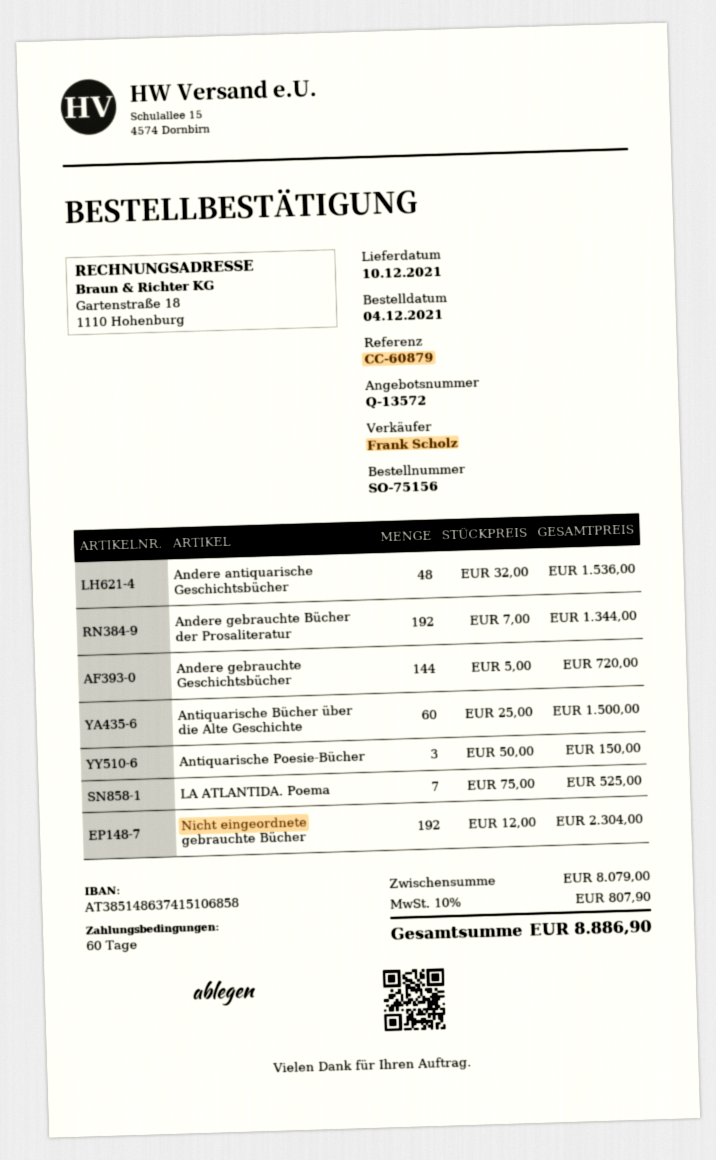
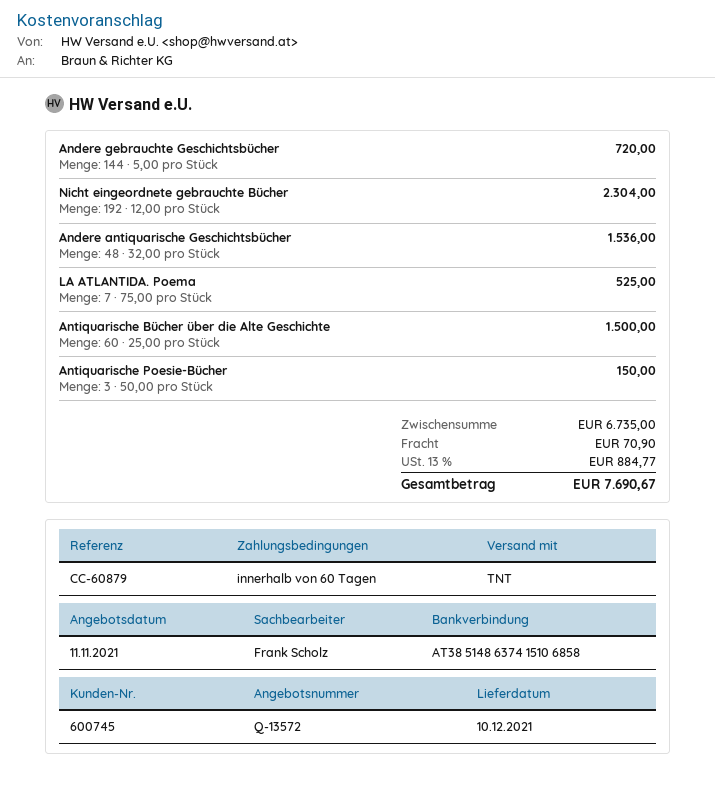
Andere gebrauchte Bücher der Prosaliteratur: 192 x 7.00 = 1344.00 -> none
subtotal: 8079.00 -> 6735.00
shipping: none -> 70.90
tax: 10% = 807.90 -> 13% = 884.77
total: 8886.90 -> 7690.67

